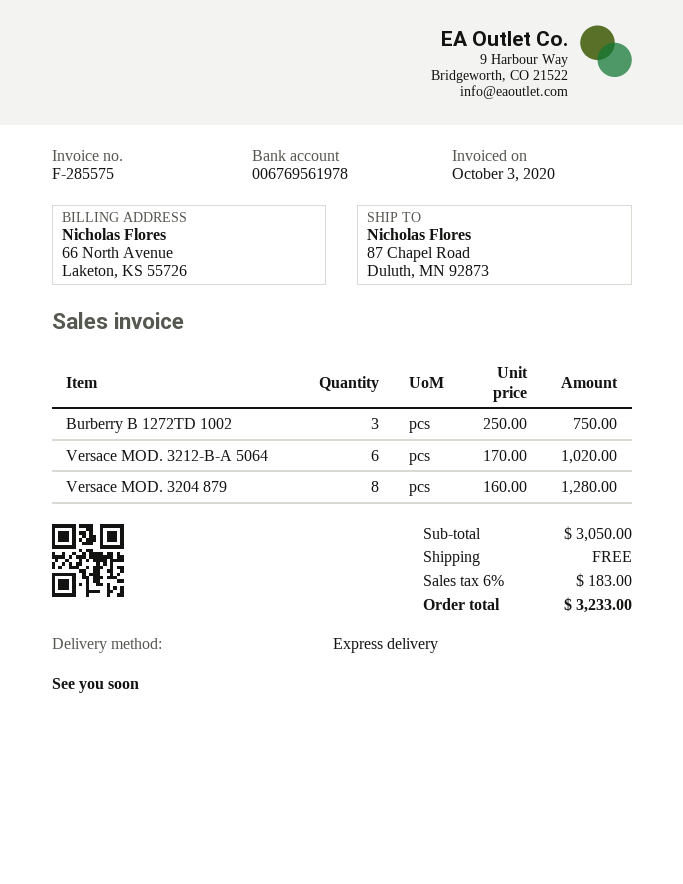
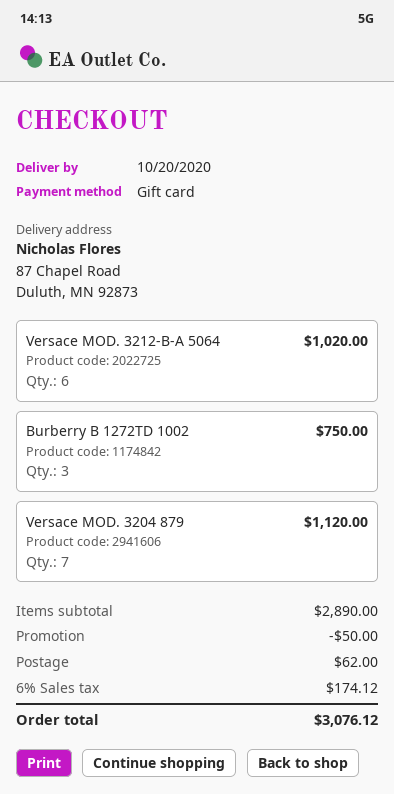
Versace MOD. 3204 879: 8 for 1280.00 -> 7 for 1120.00
subtotal: 3050.00 -> 2890.00
discount: none -> 50.00
shipping: 0.00 -> 62.00
tax: 6% = 183.00 -> 6% = 174.12
total: 3233.00 -> 3076.12

